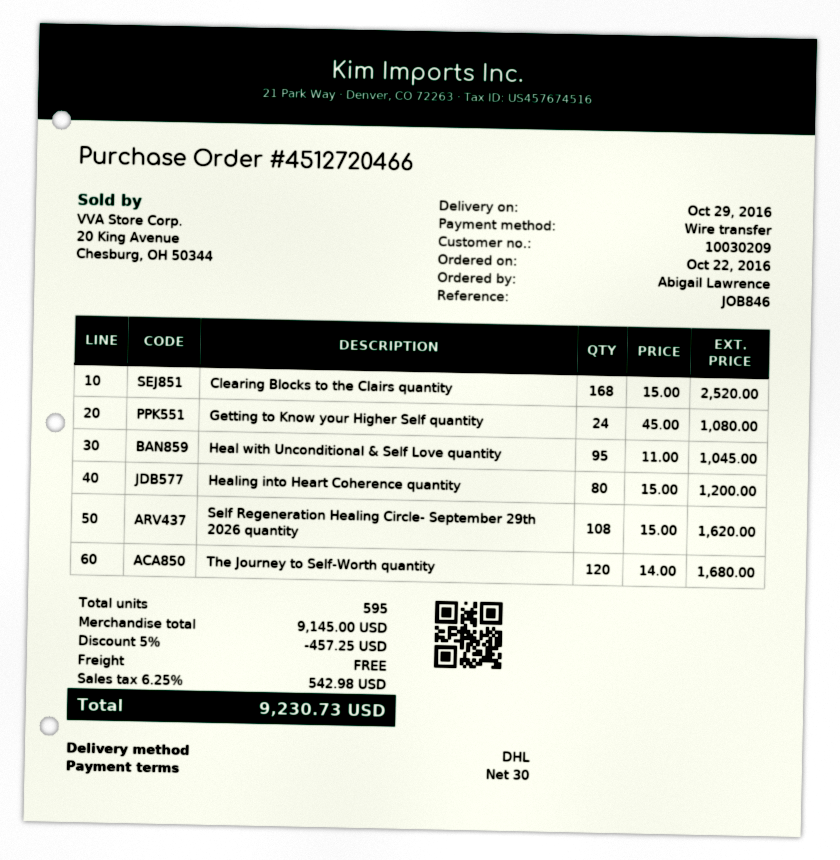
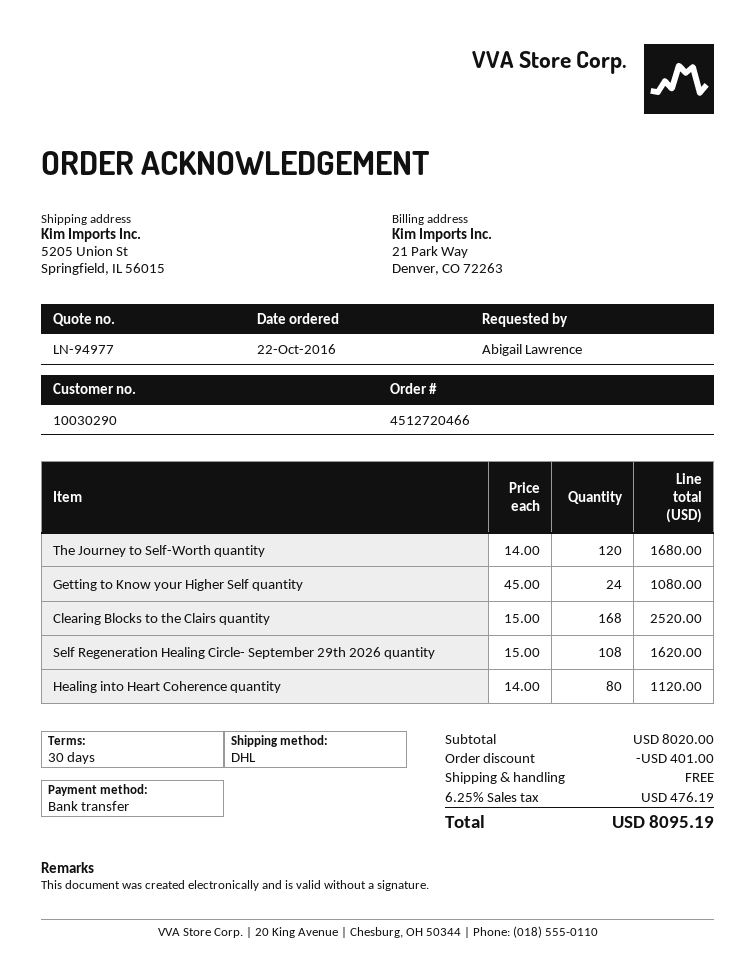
customer number: 10030209 -> 10030290
Heal with Unconditional & Self Love quantity: 95 x 11.00 = 1045.00 -> none
Healing into Heart Coherence quantity: 80 x 15.00 = 1200.00 -> 80 x 14.00 = 1120.00
subtotal: 9145.00 -> 8020.00
discount: 457.25 -> 401.00
tax: 6.25% = 542.98 -> 6.25% = 476.19
total: 9230.73 -> 8095.19

